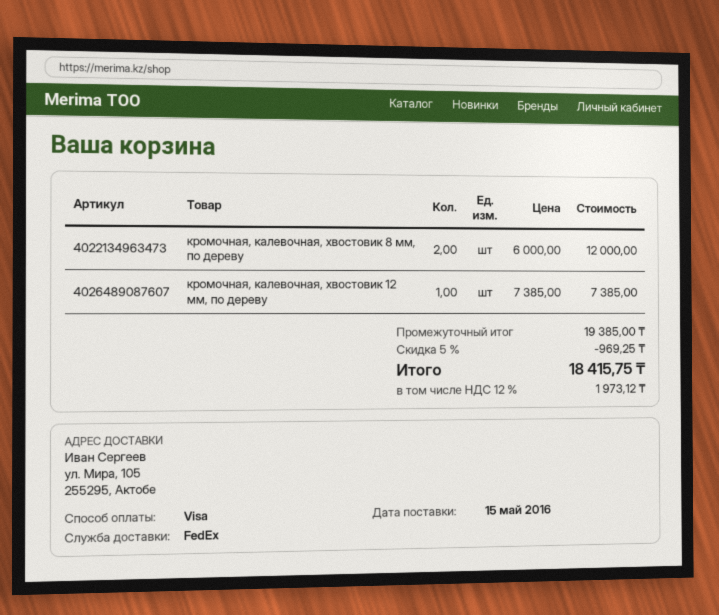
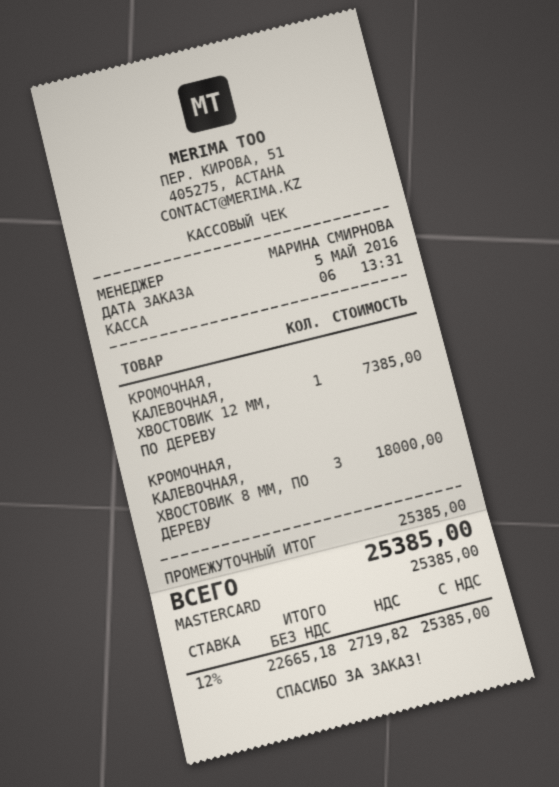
payment method: Visa -> Mastercard
кромочная, калевочная, хвостовик 8 мм, по дереву: 2 for 12000.00 -> 3 for 18000.00
subtotal: 19385.00 -> 25385.00
discount: 5% = 969.25 -> none
tax: 12% = 1973.12 -> 12% = 2719.82
total: 18415.75 -> 25385.00

